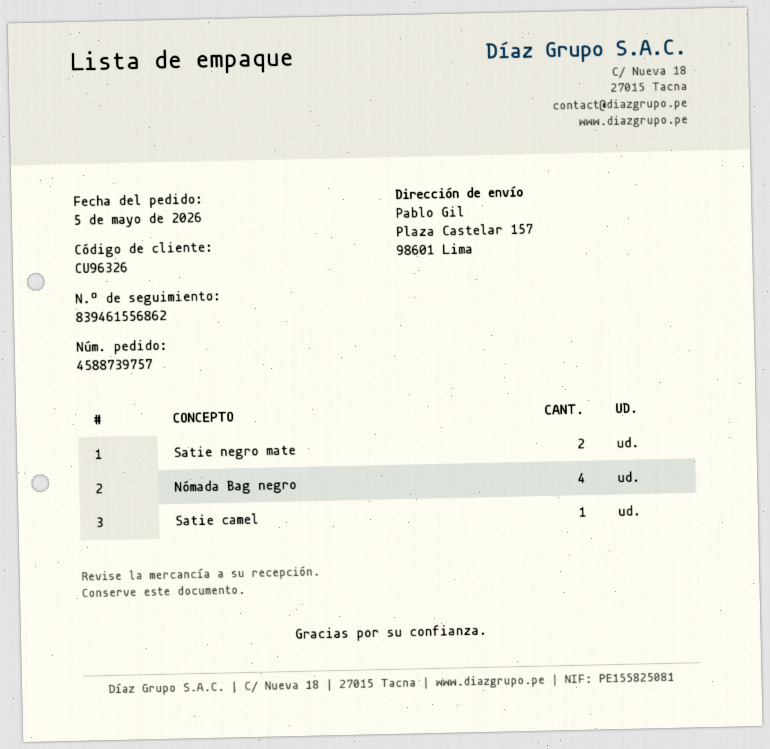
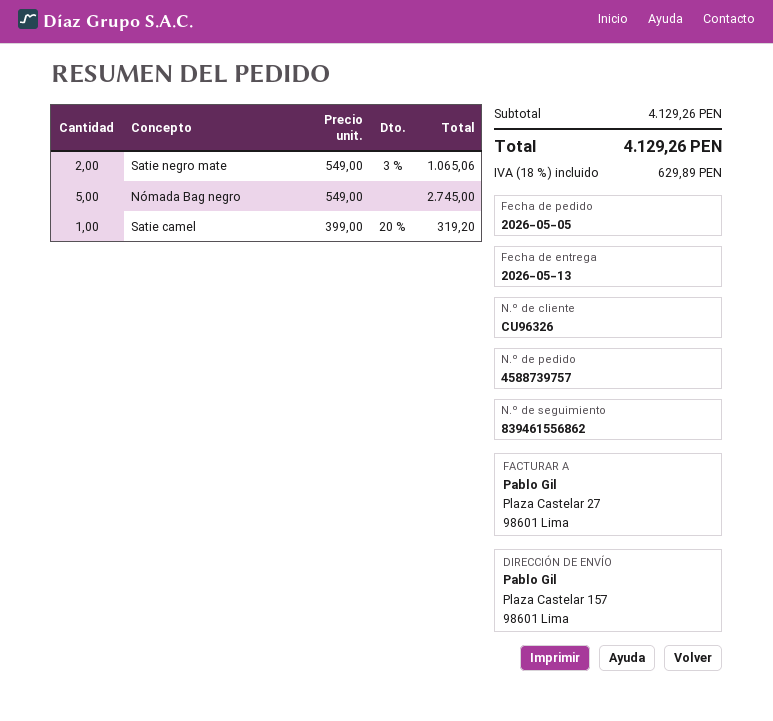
Nómada Bag negro: 4 -> 5

